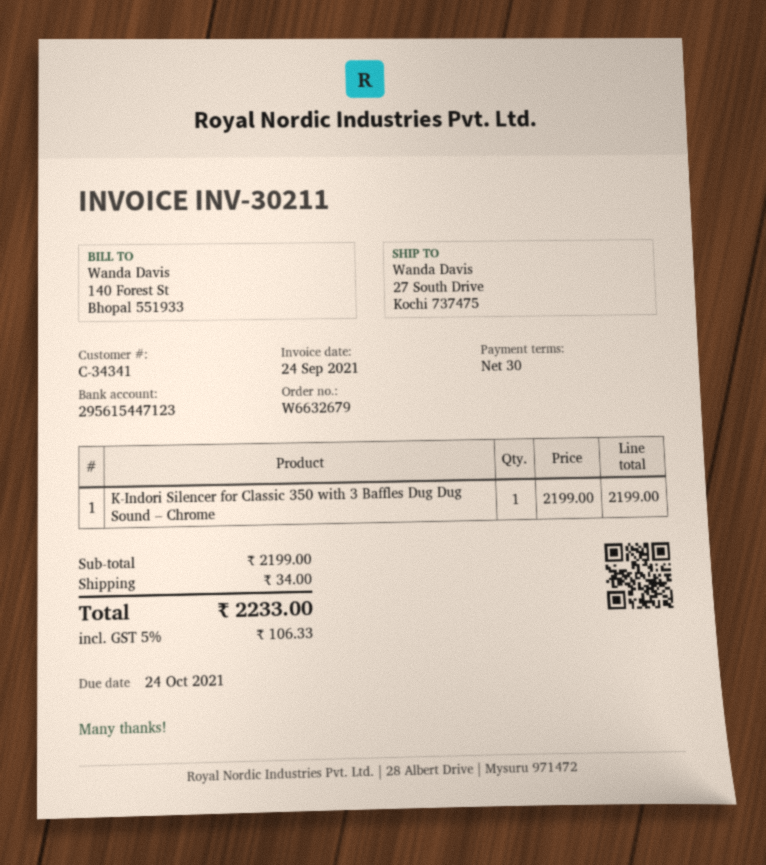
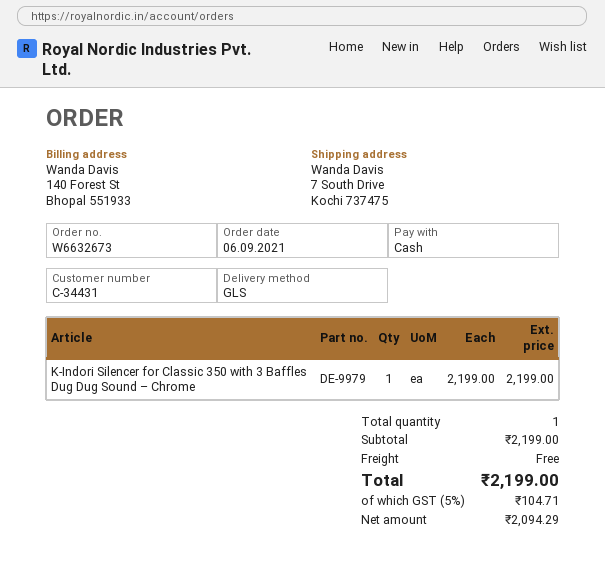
order number: W6632679 -> W6632673
customer number: C-34341 -> C-34431
ship to: 27 South Drive, Kochi 737475 -> 7 South Drive, Kochi 737475
shipping: 34.00 -> 0.00
tax: 5% = 106.33 -> 5% = 104.71
total: 2233.00 -> 2199.00

